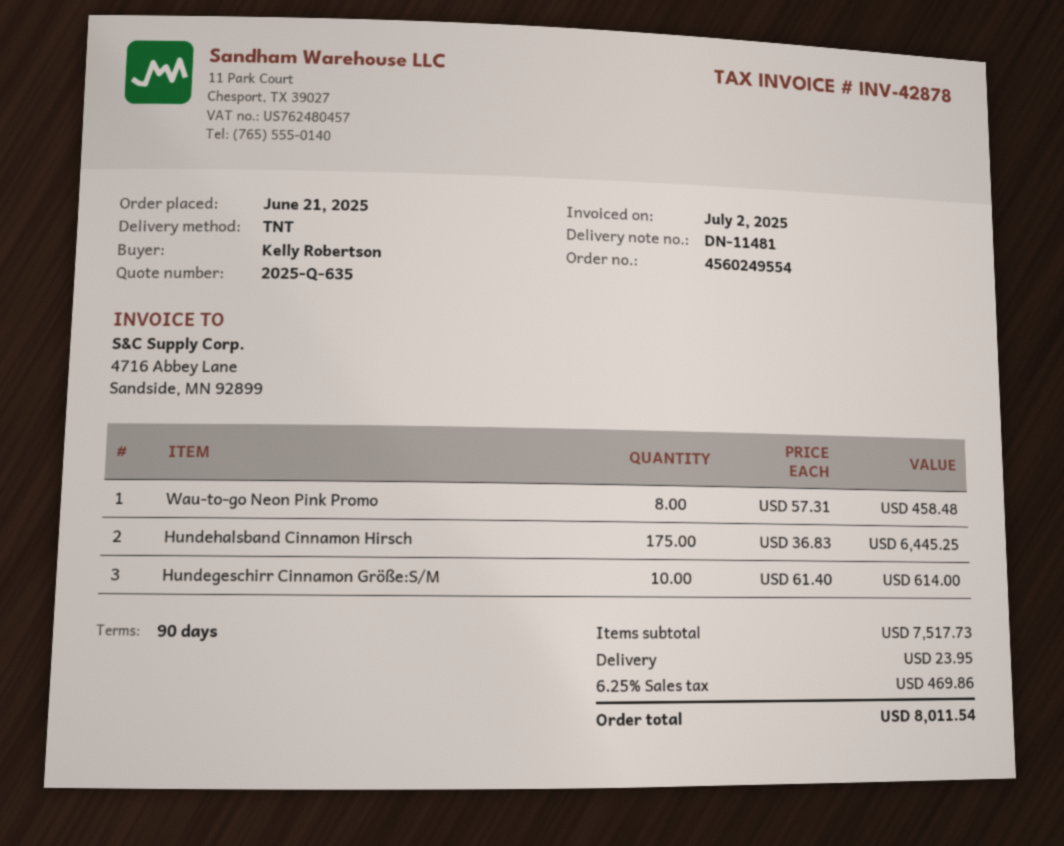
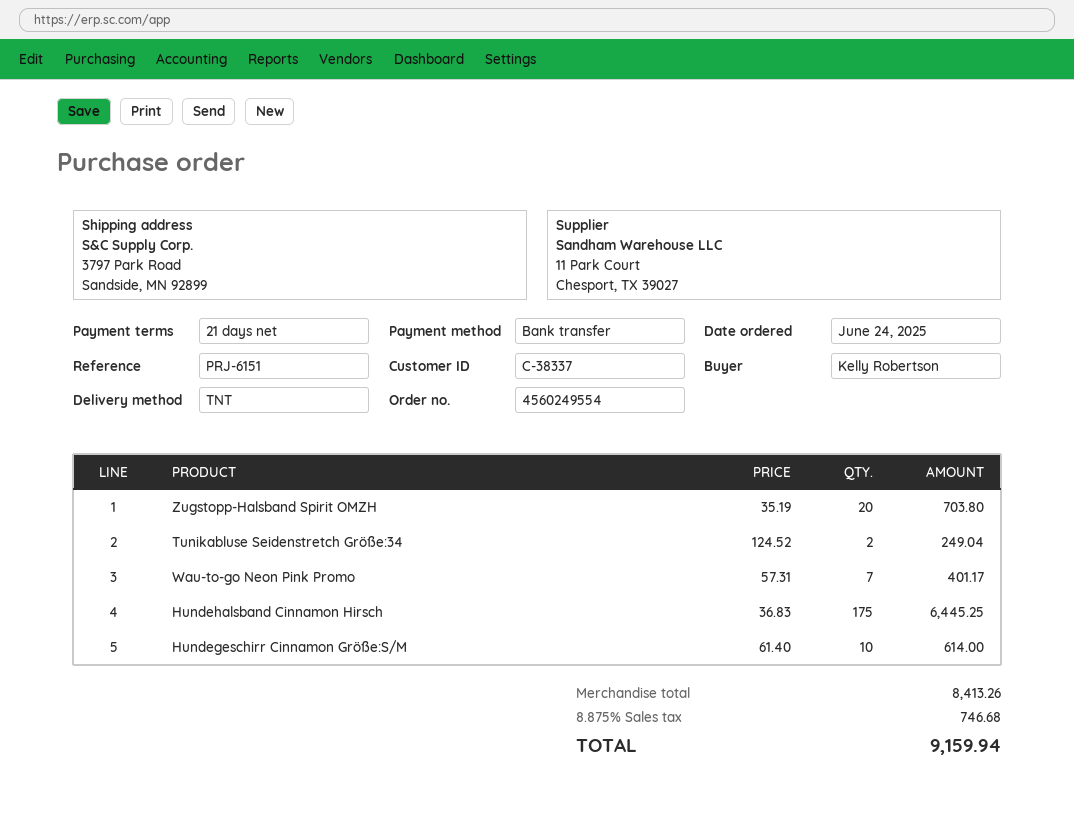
order date: 2025-06-21 -> 2025-06-24
payment terms: 90 days -> 21 days
Wau-to-go Neon Pink Promo: 8 x 57.31 = 458.48 -> 7 x 57.31 = 401.17
Zugstopp-Halsband Spirit OMZH: none -> 20 x 35.19 = 703.80
Tunikabluse Seidenstretch Größe:34: none -> 2 x 124.52 = 249.04
subtotal: 7517.73 -> 8413.26
shipping: 23.95 -> none
tax: 6.25% = 469.86 -> 8.875% = 746.68
total: 8011.54 -> 9159.94

